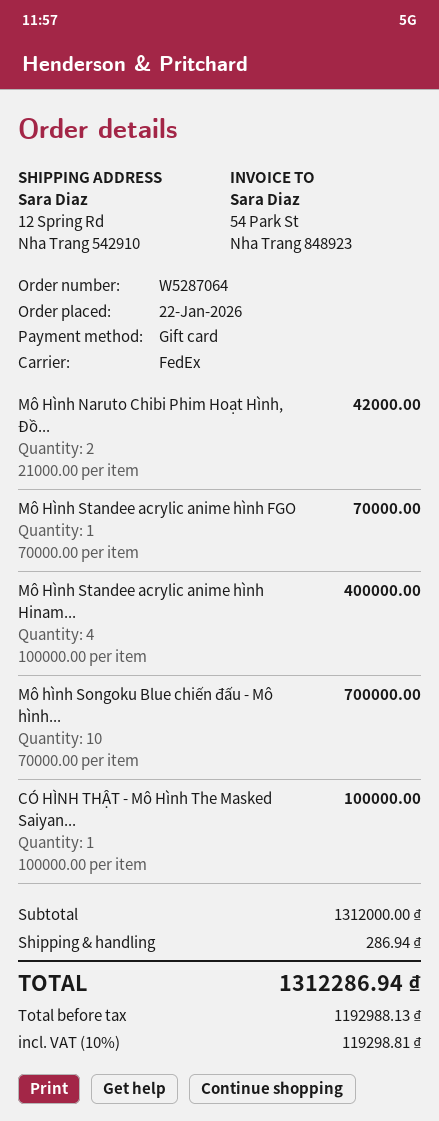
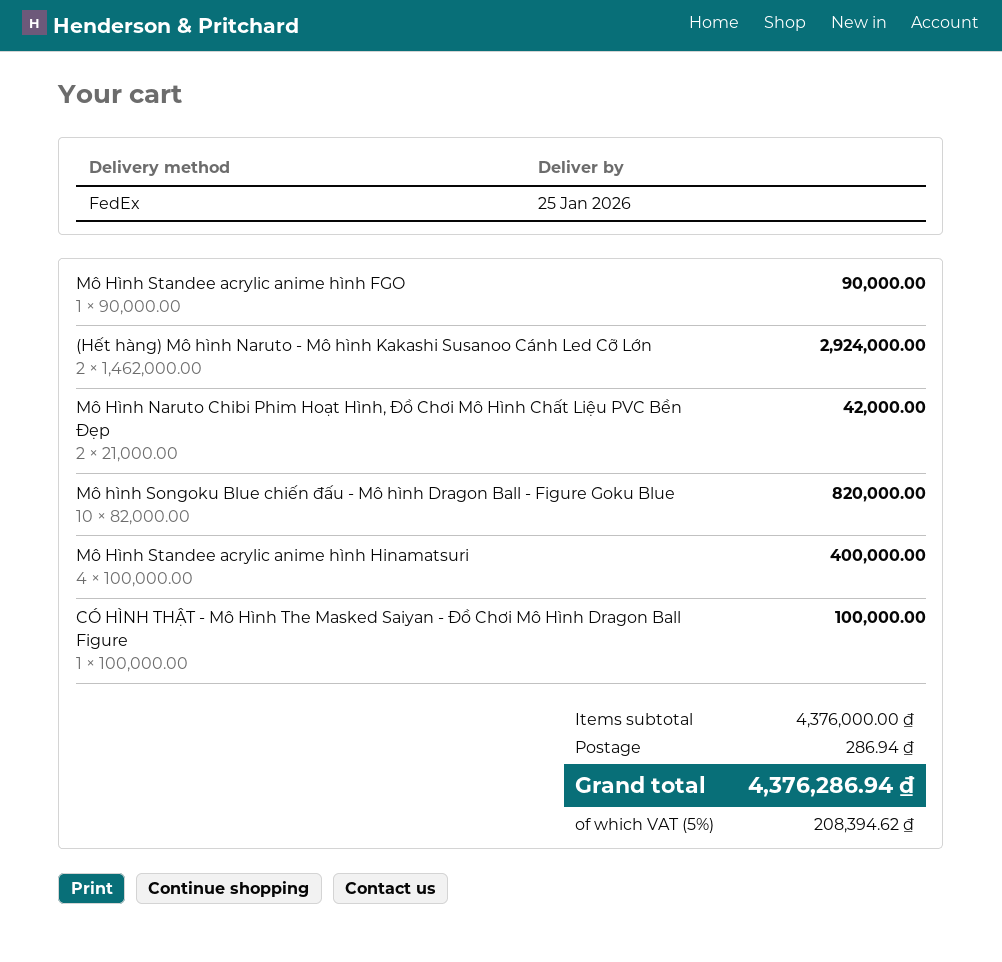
Mô Hình Standee acrylic anime hình FGO: 1 x 70000.00 = 70000.00 -> 1 x 90000.00 = 90000.00
Mô hình Songoku Blue chiến đấu - Mô hình...: 10 x 70000.00 = 700000.00 -> 10 x 82000.00 = 820000.00
(Hết hàng) Mô hình Naruto - Mô hình Kakashi Susanoo Cánh Led Cỡ Lớn: none -> 2 x 1462000.00 = 2924000.00
subtotal: 1312000.00 -> 4376000.00
tax: 10% = 119298.81 -> 5% = 208394.62
total: 1312286.94 -> 4376286.94

